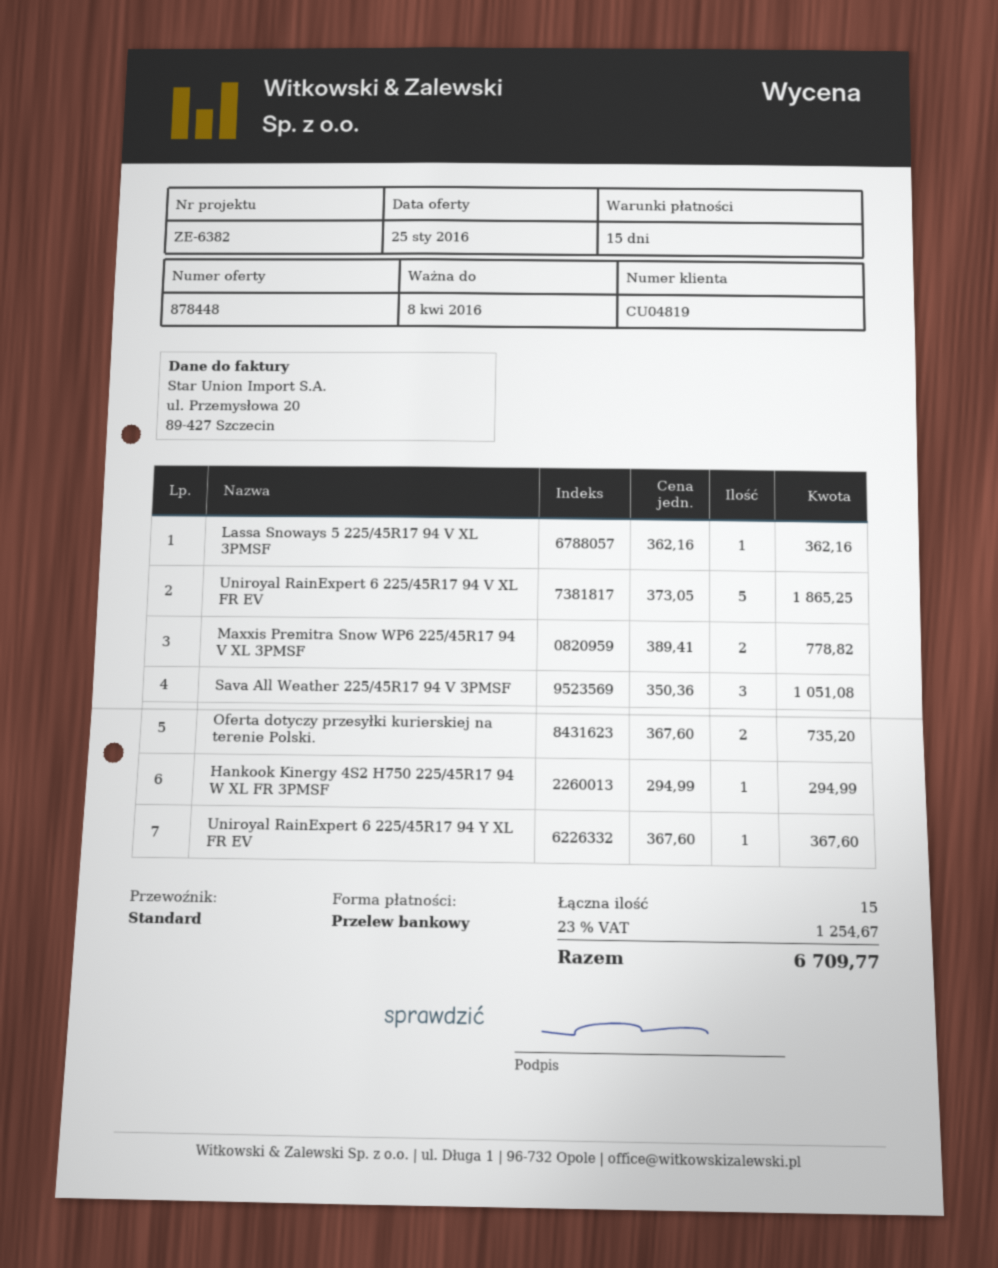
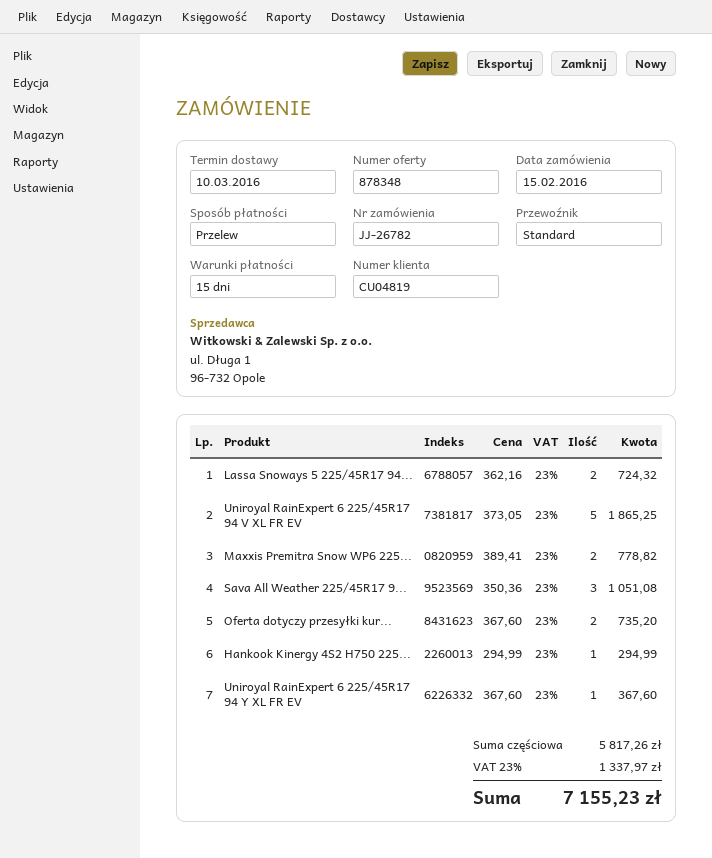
quote number: 878448 -> 878348
Lassa Snoways 5 225/45R17 94 V XL 3PMSF: 1 x 362.16 = 362.16 -> 2 x 362.16 = 724.32
tax: 23% = 1254.67 -> 23% = 1337.97
total: 6709.77 -> 7155.23

